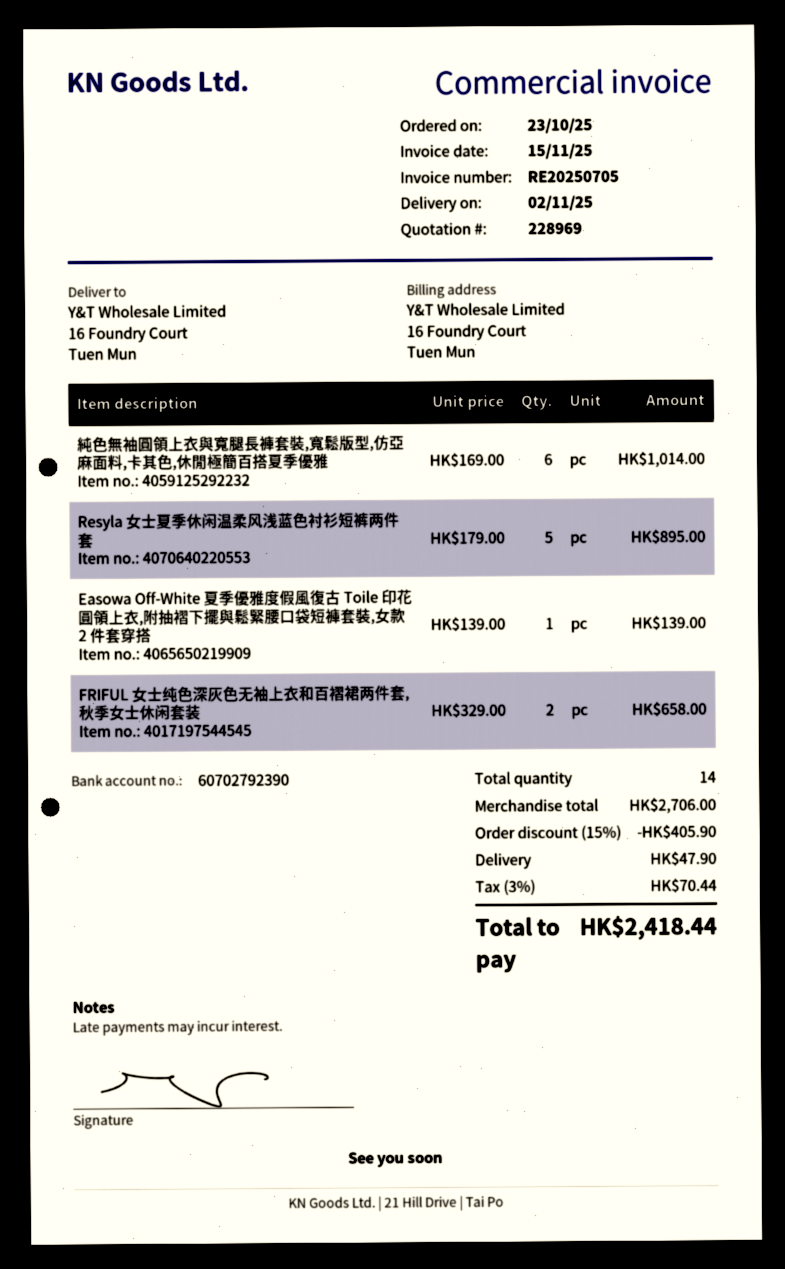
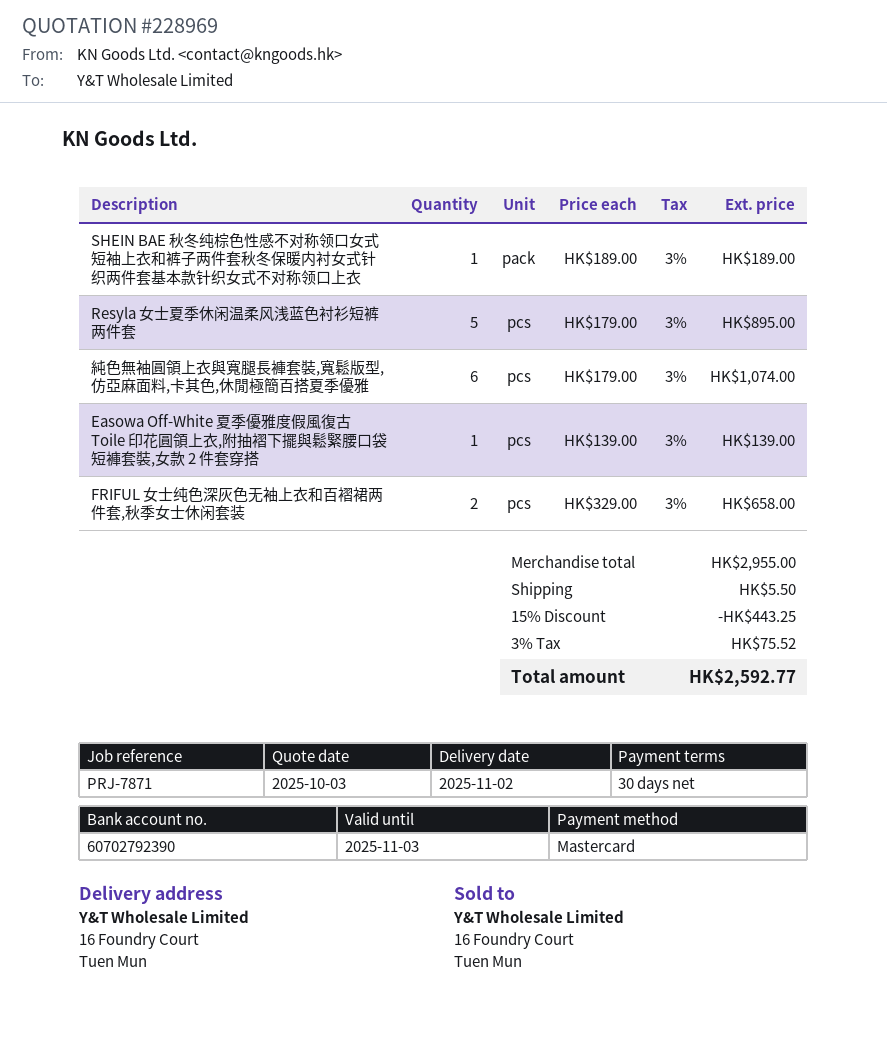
純色無袖圓領上衣與寬腿長褲套裝,寬鬆版型,仿亞麻面料,卡其色,休閒極簡百搭夏季優雅: 6 x 169.00 = 1014.00 -> 6 x 179.00 = 1074.00
SHEIN BAE 秋冬纯棕色性感不对称领口女式短袖上衣和裤子两件套秋冬保暖内衬女式针织两件套基本款针织女式不对称领口上衣: none -> 1 x 189.00 = 189.00
subtotal: 2706.00 -> 2955.00
discount: 15% = 405.90 -> 15% = 443.25
shipping: 47.90 -> 5.50
tax: 3% = 70.44 -> 3% = 75.52
total: 2418.44 -> 2592.77

